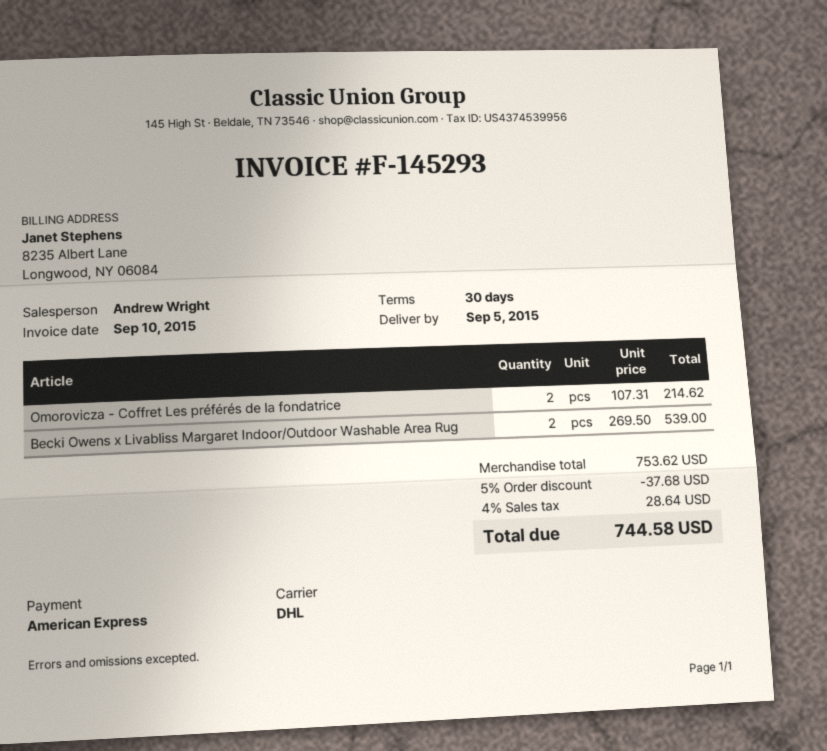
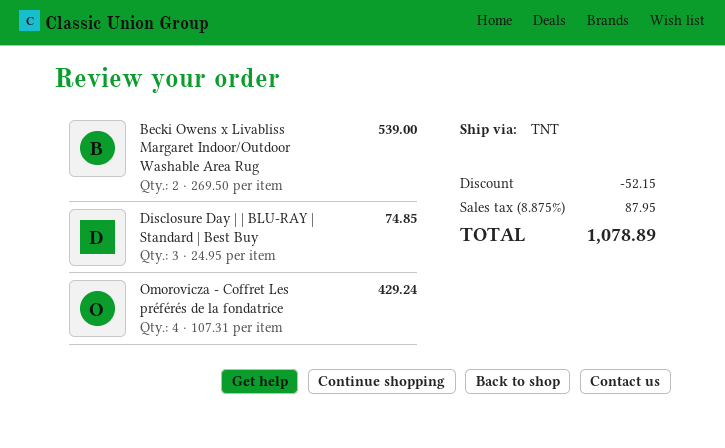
shipping method: DHL -> TNT
Omorovicza - Coffret Les préférés de la fondatrice: 2 x 107.31 = 214.62 -> 4 x 107.31 = 429.24
Disclosure Day | | BLU-RAY | Standard | Best Buy: none -> 3 x 24.95 = 74.85
discount: 37.68 -> 52.15
tax: 4% = 28.64 -> 8.875% = 87.95
total: 744.58 -> 1078.89

